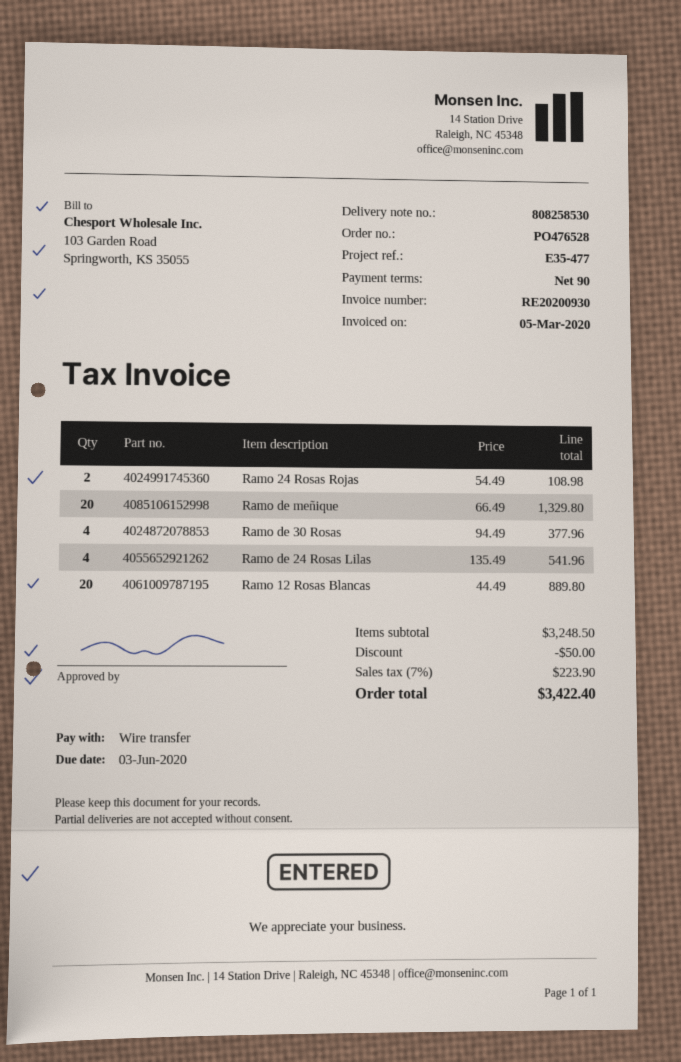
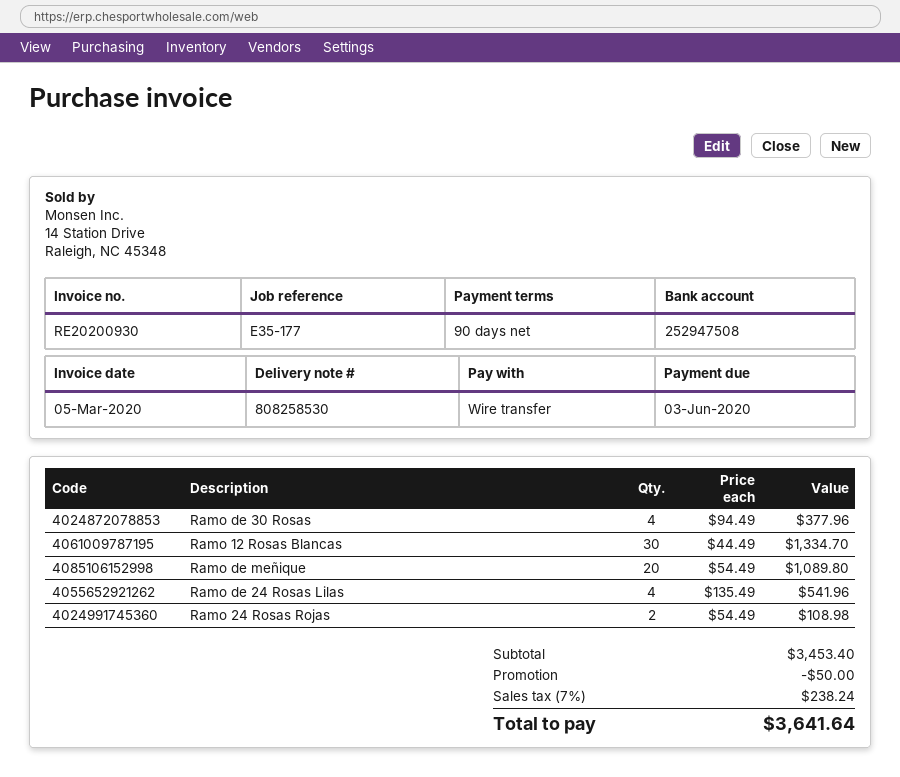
reference: E35-477 -> E35-177
Ramo de meñique: 20 x 66.49 = 1329.80 -> 20 x 54.49 = 1089.80
Ramo 12 Rosas Blancas: 20 x 44.49 = 889.80 -> 30 x 44.49 = 1334.70
subtotal: 3248.50 -> 3453.40
tax: 7% = 223.90 -> 7% = 238.24
total: 3422.40 -> 3641.64

